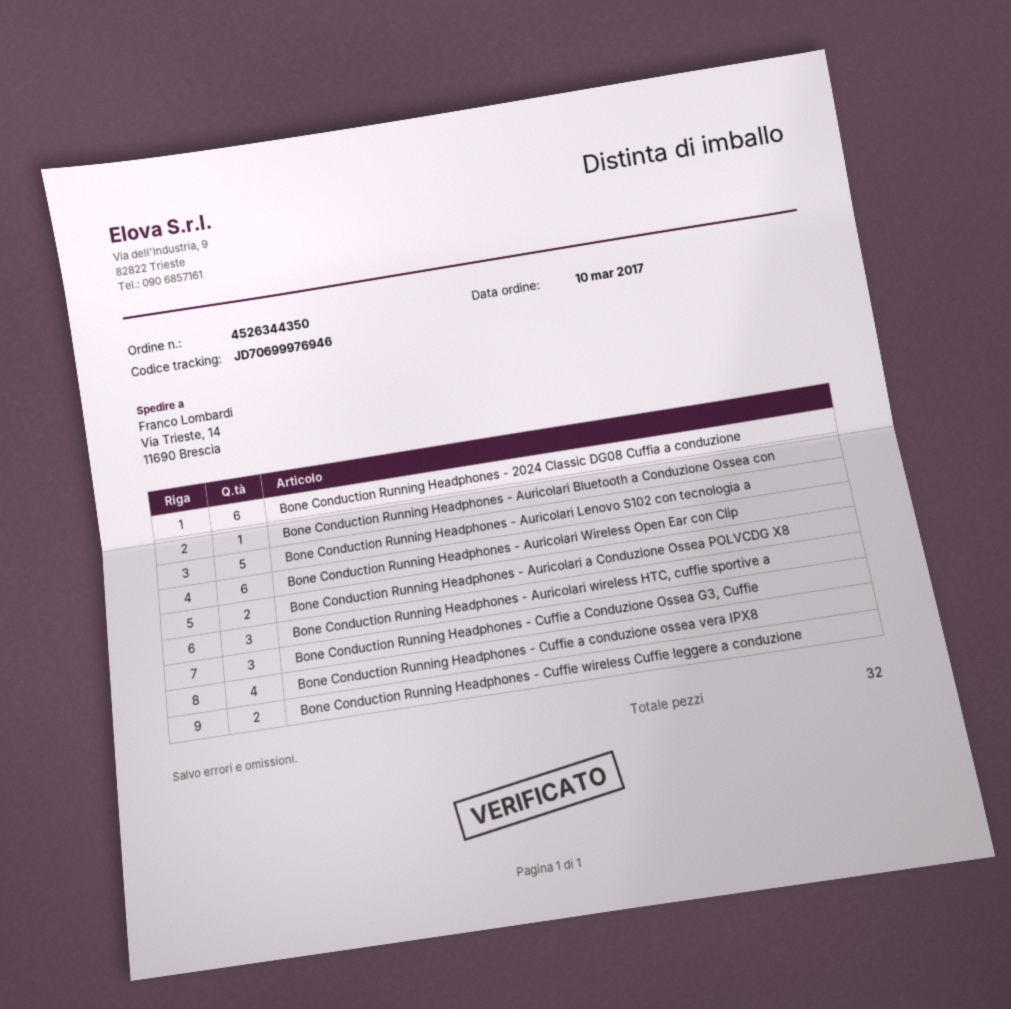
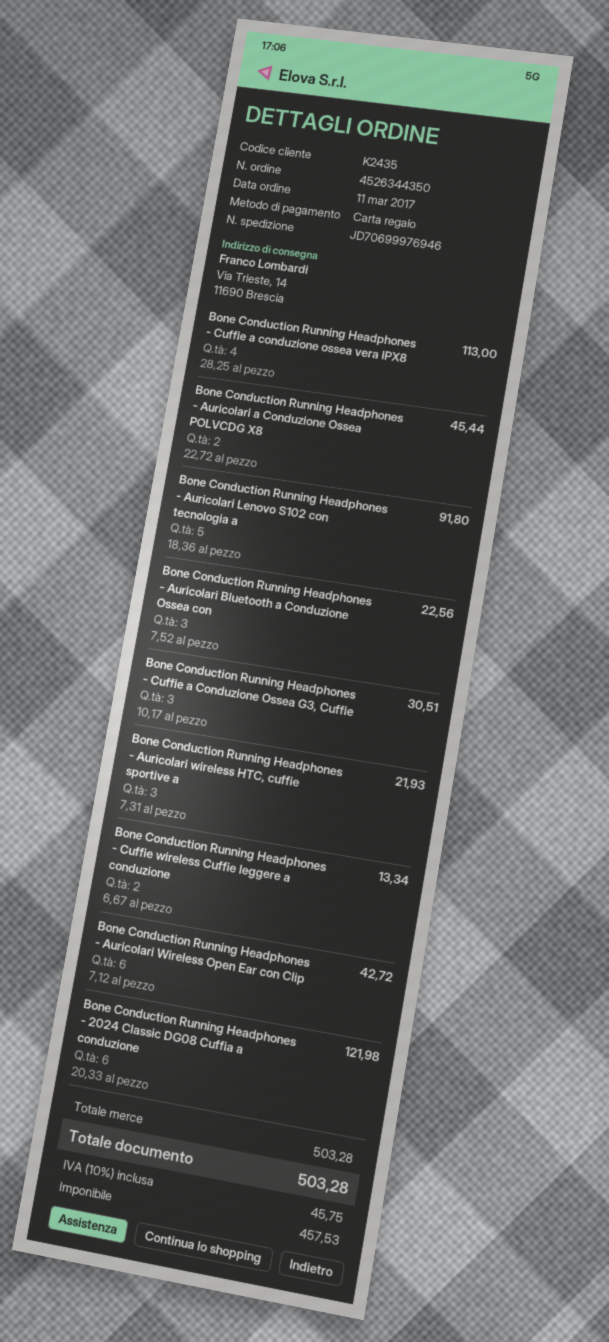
order date: 2017-03-10 -> 2017-03-11
Bone Conduction Running Headphones - Auricolari Bluetooth a Conduzione Ossea con: 1 -> 3

